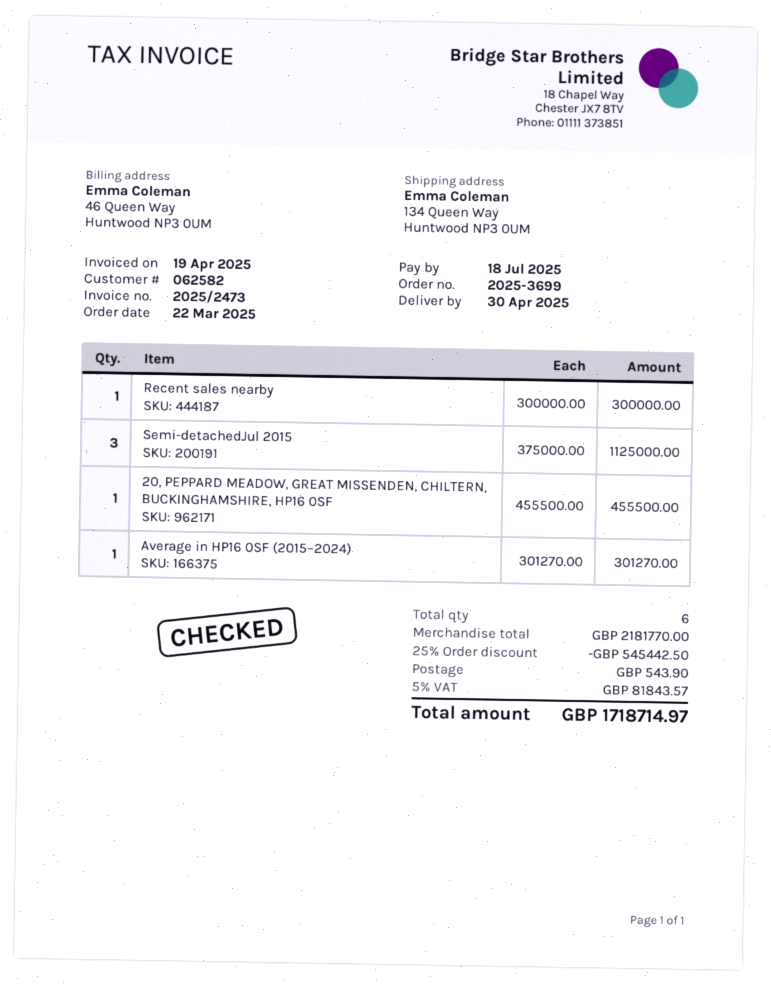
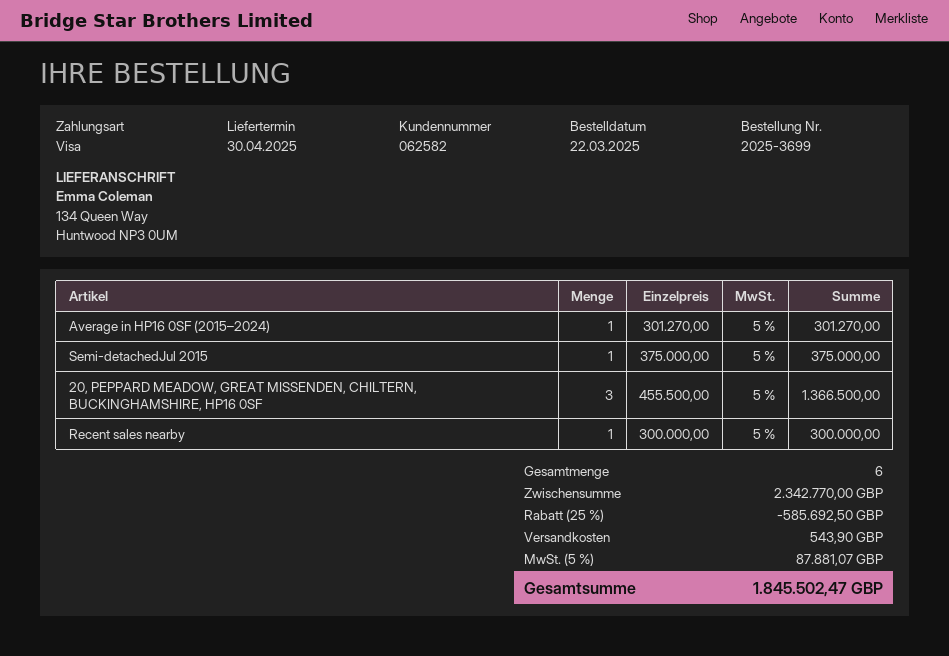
Semi-detachedJul 2015: 3 x 375000.00 = 1125000.00 -> 1 x 375000.00 = 375000.00
20, PEPPARD MEADOW, GREAT MISSENDEN, CHILTERN, BUCKINGHAMSHIRE, HP16 0SF: 1 x 455500.00 = 455500.00 -> 3 x 455500.00 = 1366500.00
subtotal: 2181770.00 -> 2342770.00
discount: 25% = 545442.50 -> 25% = 585692.50
tax: 5% = 81843.57 -> 5% = 87881.07
total: 1718714.97 -> 1845502.47

